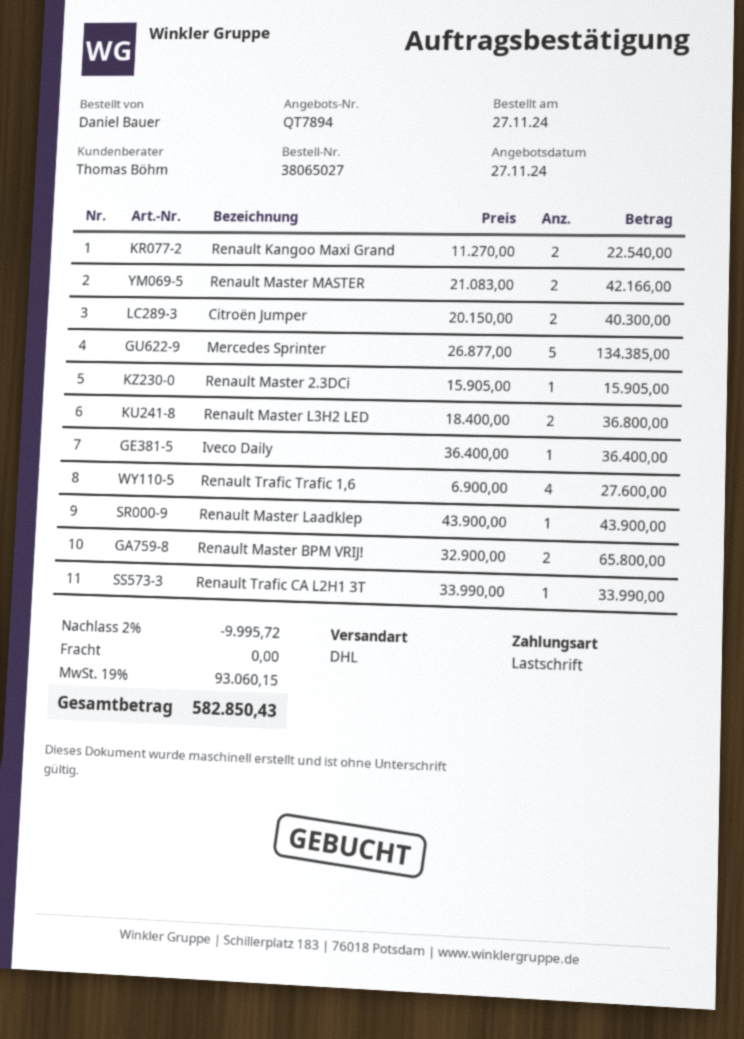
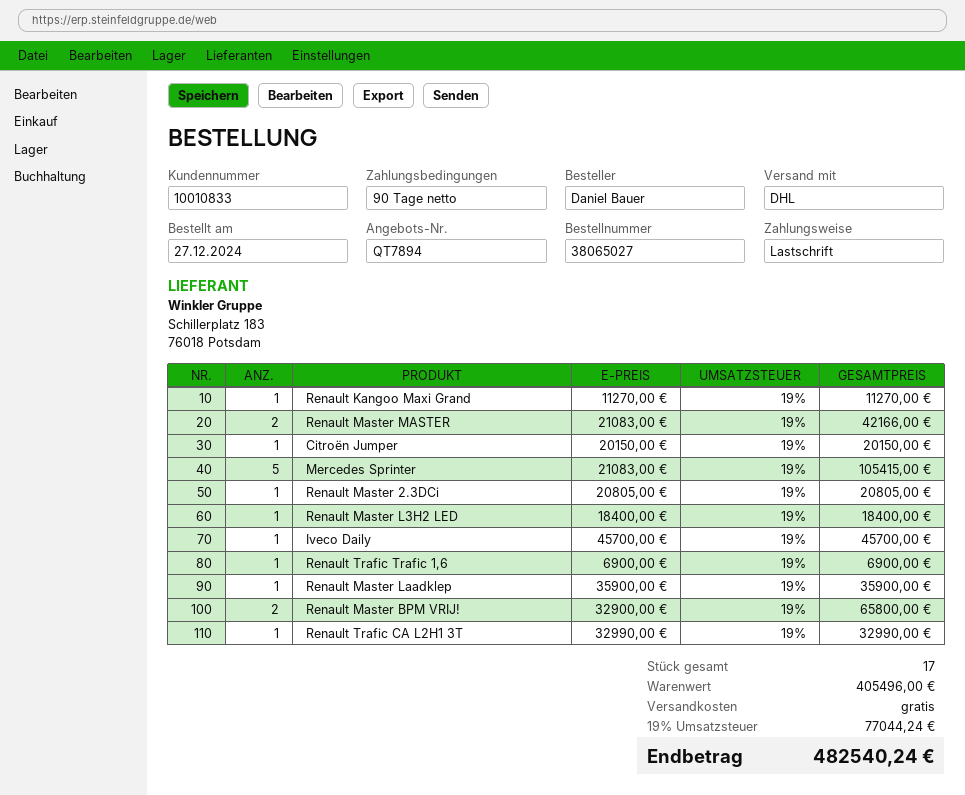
order date: 2024-11-27 -> 2024-12-27
Renault Kangoo Maxi Grand: 2 x 11270.00 = 22540.00 -> 1 x 11270.00 = 11270.00
Citroën Jumper: 2 x 20150.00 = 40300.00 -> 1 x 20150.00 = 20150.00
Mercedes Sprinter: 5 x 26877.00 = 134385.00 -> 5 x 21083.00 = 105415.00
Renault Master 2.3DCi: 1 x 15905.00 = 15905.00 -> 1 x 20805.00 = 20805.00
Renault Master L3H2 LED: 2 x 18400.00 = 36800.00 -> 1 x 18400.00 = 18400.00
Iveco Daily: 1 x 36400.00 = 36400.00 -> 1 x 45700.00 = 45700.00
Renault Trafic Trafic 1,6: 4 x 6900.00 = 27600.00 -> 1 x 6900.00 = 6900.00
Renault Master Laadklep: 1 x 43900.00 = 43900.00 -> 1 x 35900.00 = 35900.00
Renault Trafic CA L2H1 3T: 1 x 33990.00 = 33990.00 -> 1 x 32990.00 = 32990.00
discount: 2% = 9995.72 -> none
tax: 19% = 93060.15 -> 19% = 77044.24
total: 582850.43 -> 482540.24

